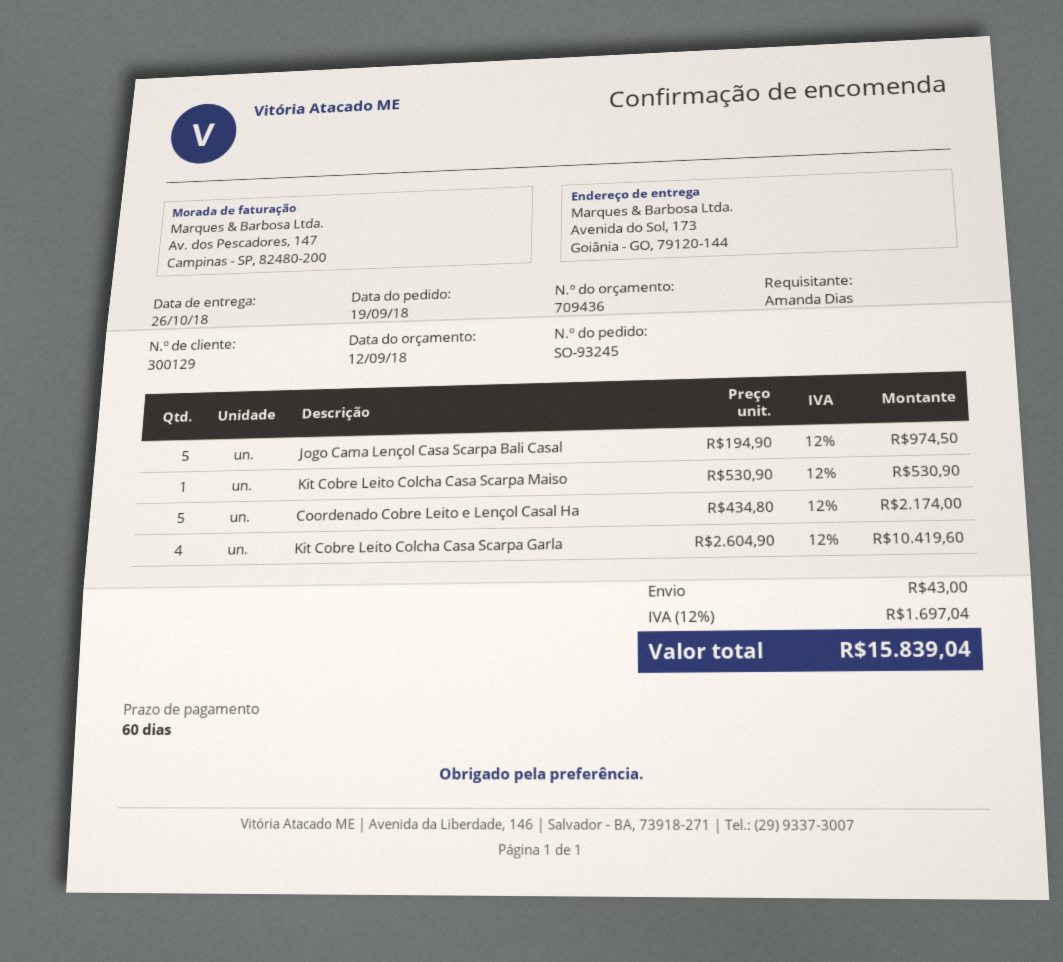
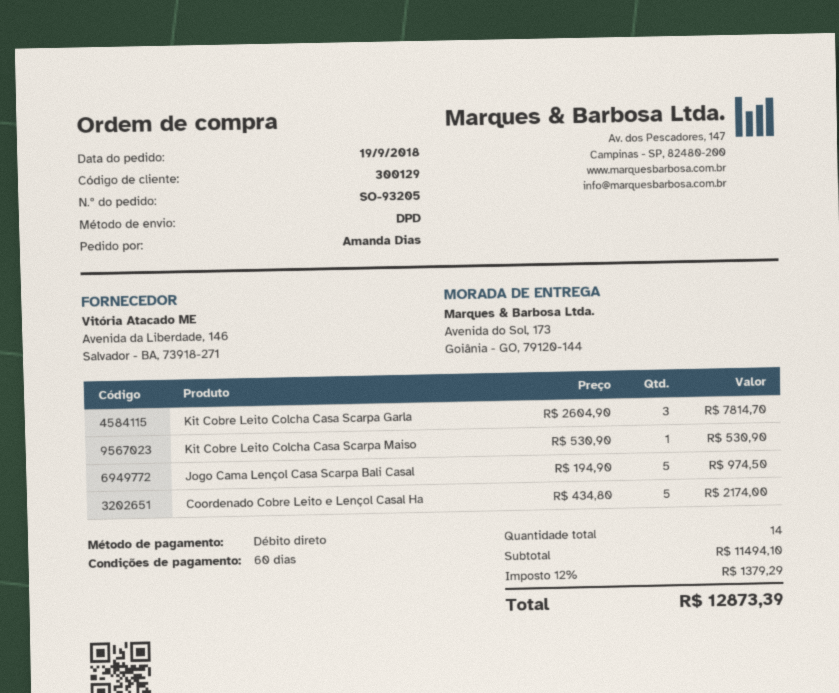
order number: SO-93245 -> SO-93205
Kit Cobre Leito Colcha Casa Scarpa Garla: 4 x 2604.90 = 10419.60 -> 3 x 2604.90 = 7814.70
shipping: 43.00 -> none
tax: 12% = 1697.04 -> 12% = 1379.29
total: 15839.04 -> 12873.39

